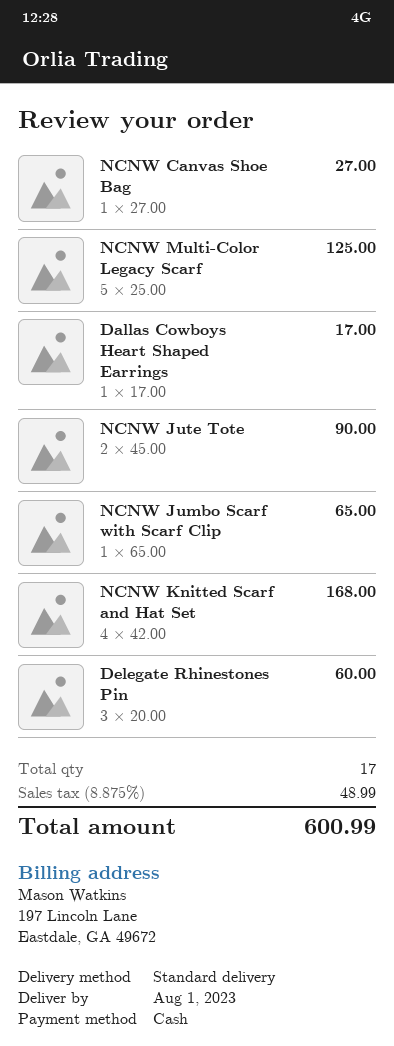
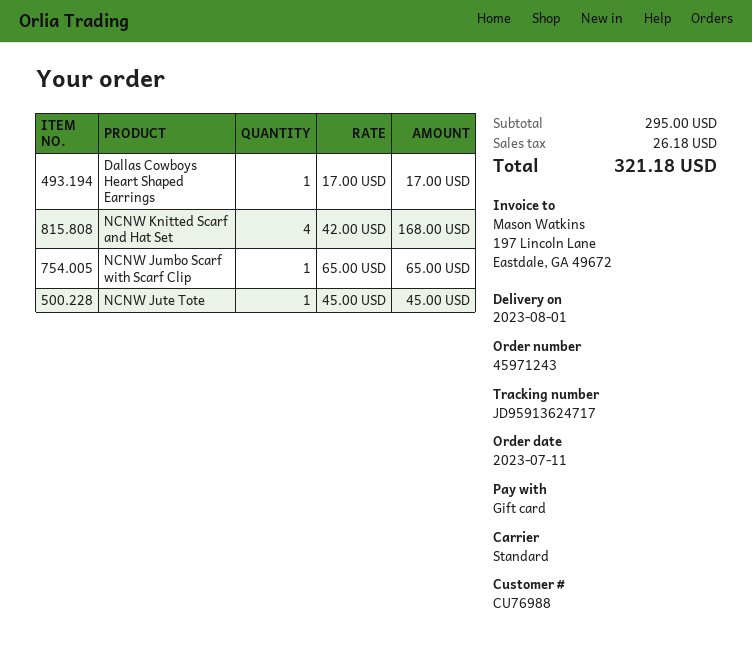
payment method: cash -> gift card
NCNW Canvas Shoe Bag: 1 x 27.00 = 27.00 -> none
NCNW Multi-Color Legacy Scarf: 5 x 25.00 = 125.00 -> none
NCNW Jute Tote: 2 x 45.00 = 90.00 -> 1 x 45.00 = 45.00
Delegate Rhinestones Pin: 3 x 20.00 = 60.00 -> none
tax: 48.99 -> 26.18
total: 600.99 -> 321.18

